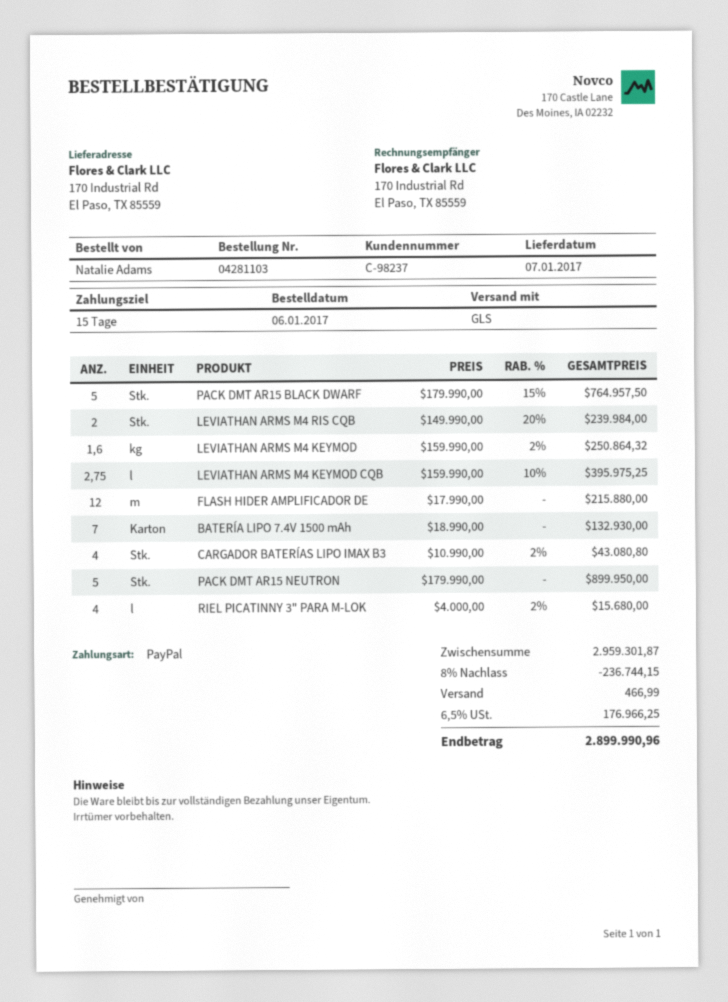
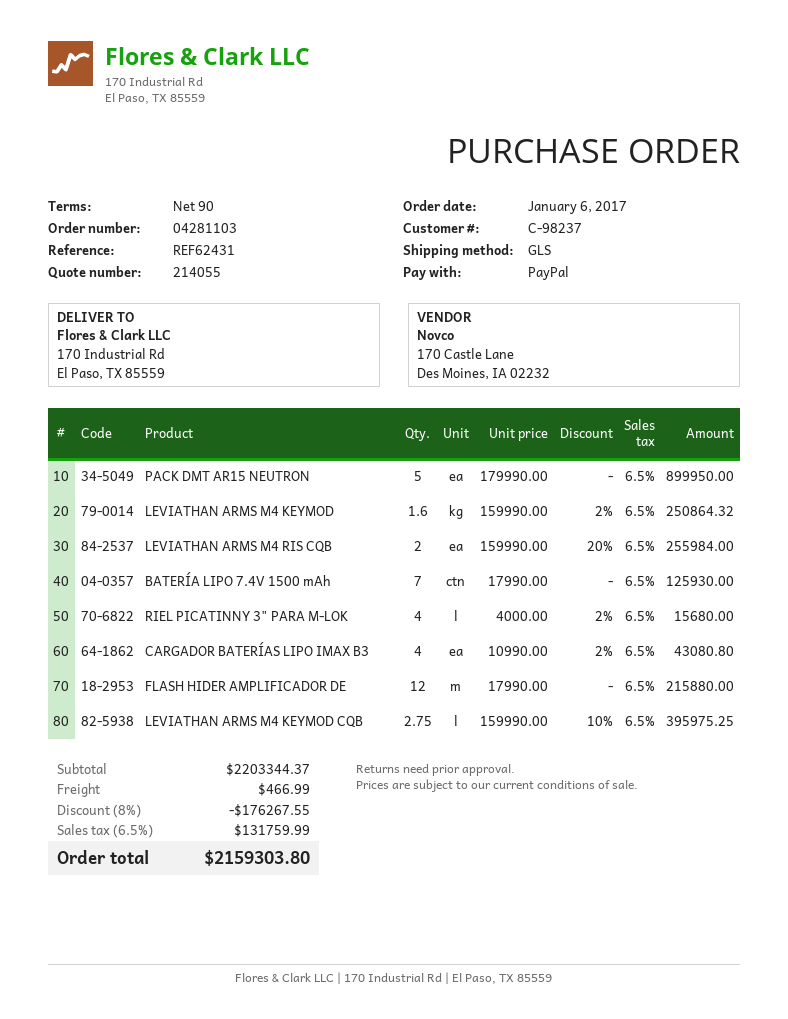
payment terms: 15 days -> 90 days
PACK DMT AR15 BLACK DWARF: 5 x 179990.00 - 15% = 764957.50 -> none
LEVIATHAN ARMS M4 RIS CQB: 2 x 149990.00 - 20% = 239984.00 -> 2 x 159990.00 - 20% = 255984.00
BATERÍA LIPO 7.4V 1500 mAh: 7 x 18990.00 = 132930.00 -> 7 x 17990.00 = 125930.00
subtotal: 2959301.87 -> 2203344.37
discount: 8% = 236744.15 -> 8% = 176267.55
tax: 6.5% = 176966.25 -> 6.5% = 131759.99
total: 2899990.96 -> 2159303.80

